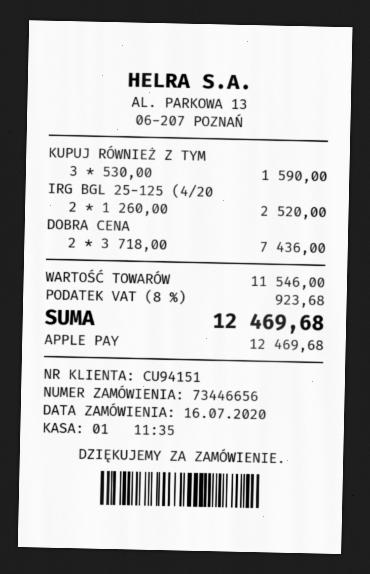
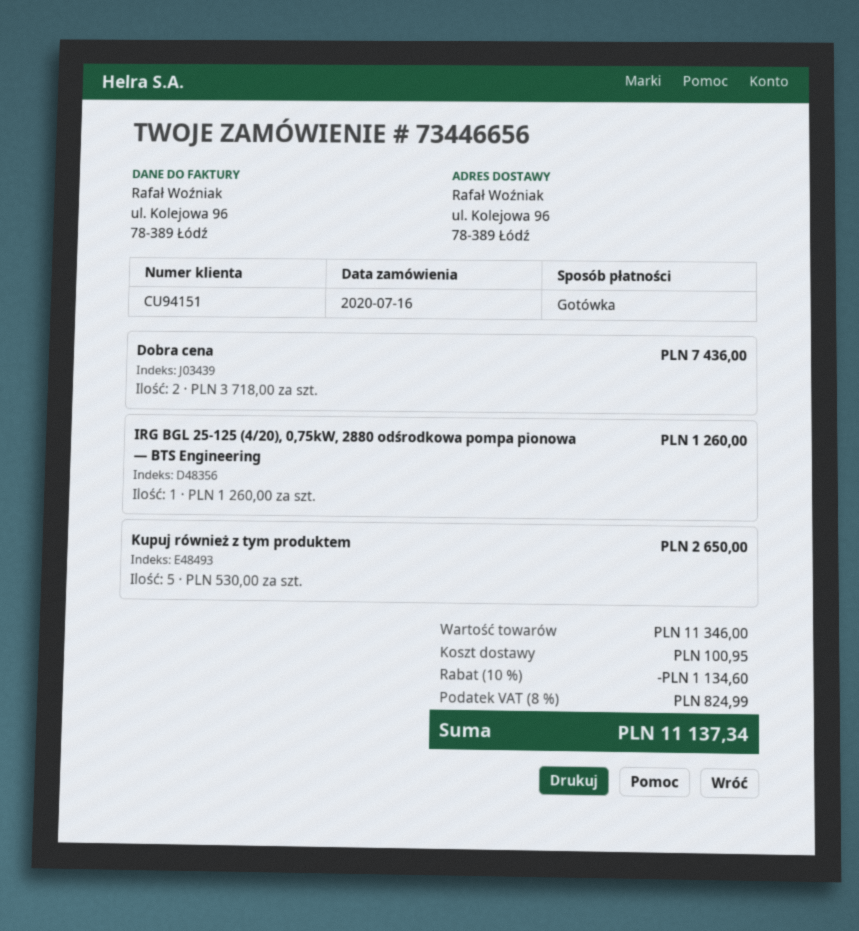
payment method: Apple Pay -> cash
KUPUJ RÓWNIEŻ Z TYM: 3 x 530.00 = 1590.00 -> 5 x 530.00 = 2650.00
IRG BGL 25-125 (4/20: 2 x 1260.00 = 2520.00 -> 1 x 1260.00 = 1260.00
subtotal: 11546.00 -> 11346.00
discount: none -> 10% = 1134.60
shipping: none -> 100.95
tax: 8% = 923.68 -> 8% = 824.99
total: 12469.68 -> 11137.34

